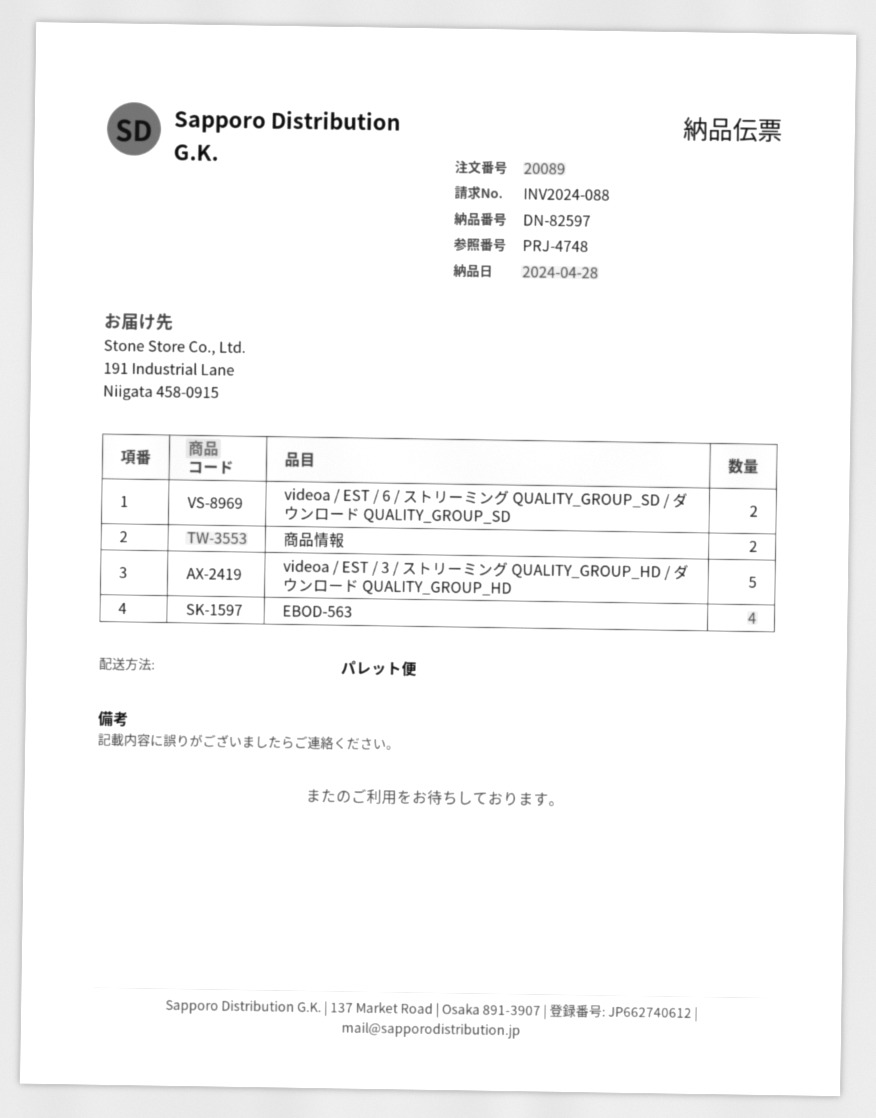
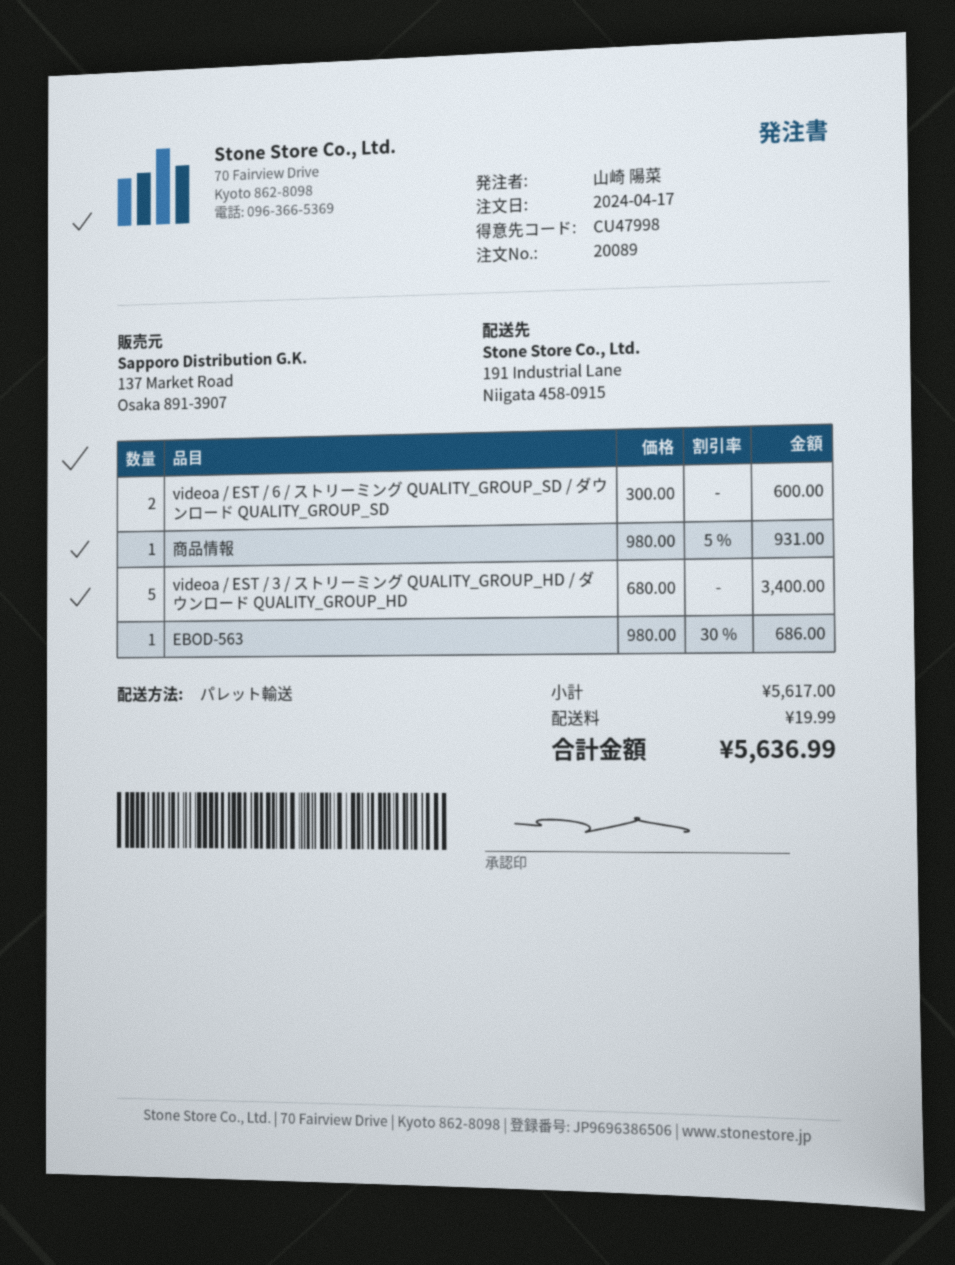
商品情報: 2 -> 1
EBOD-563: 4 -> 1

